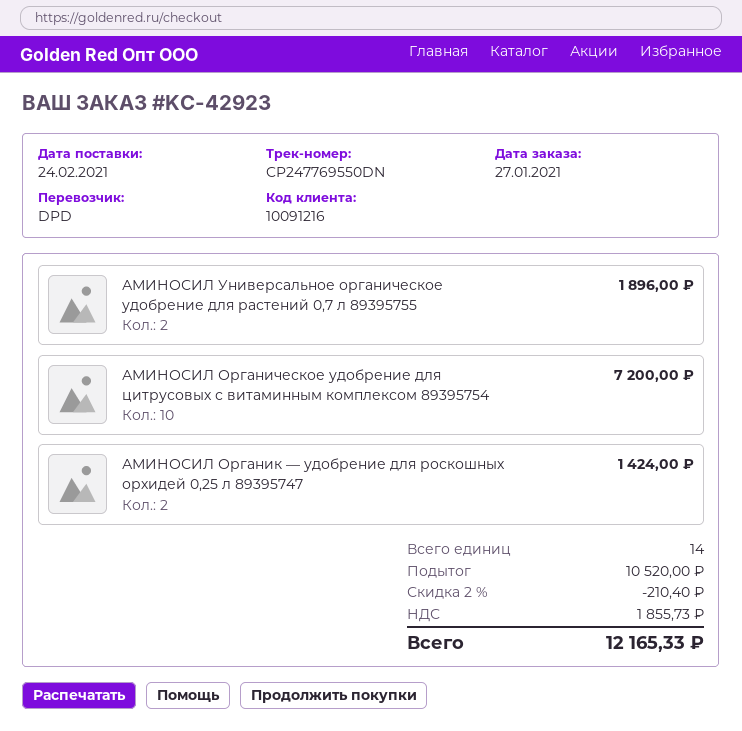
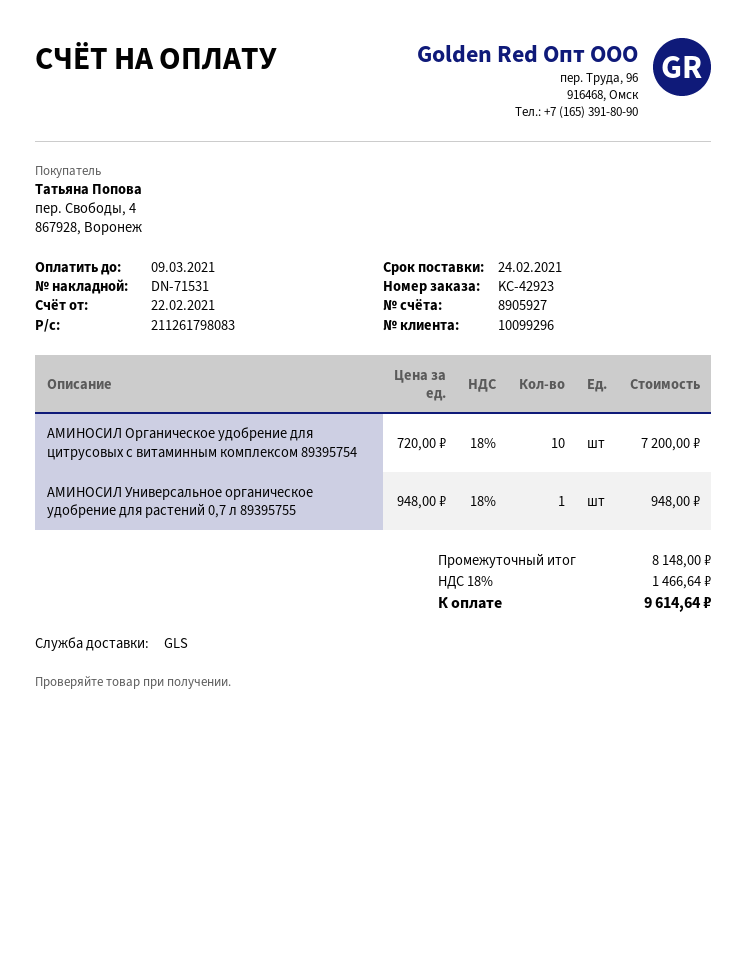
customer number: 10091216 -> 10099296
shipping method: DPD -> GLS
АМИНОСИЛ Универсальное органическое удобрение для растений 0,7 л 89395755: 2 for 1896.00 -> 1 for 948.00
АМИНОСИЛ Органик — удобрение для роскошных орхидей 0,25 л 89395747: 2 for 1424.00 -> none
subtotal: 10520.00 -> 8148.00
discount: 2% = 210.40 -> none
tax: 1855.73 -> 1466.64
total: 12165.33 -> 9614.64

